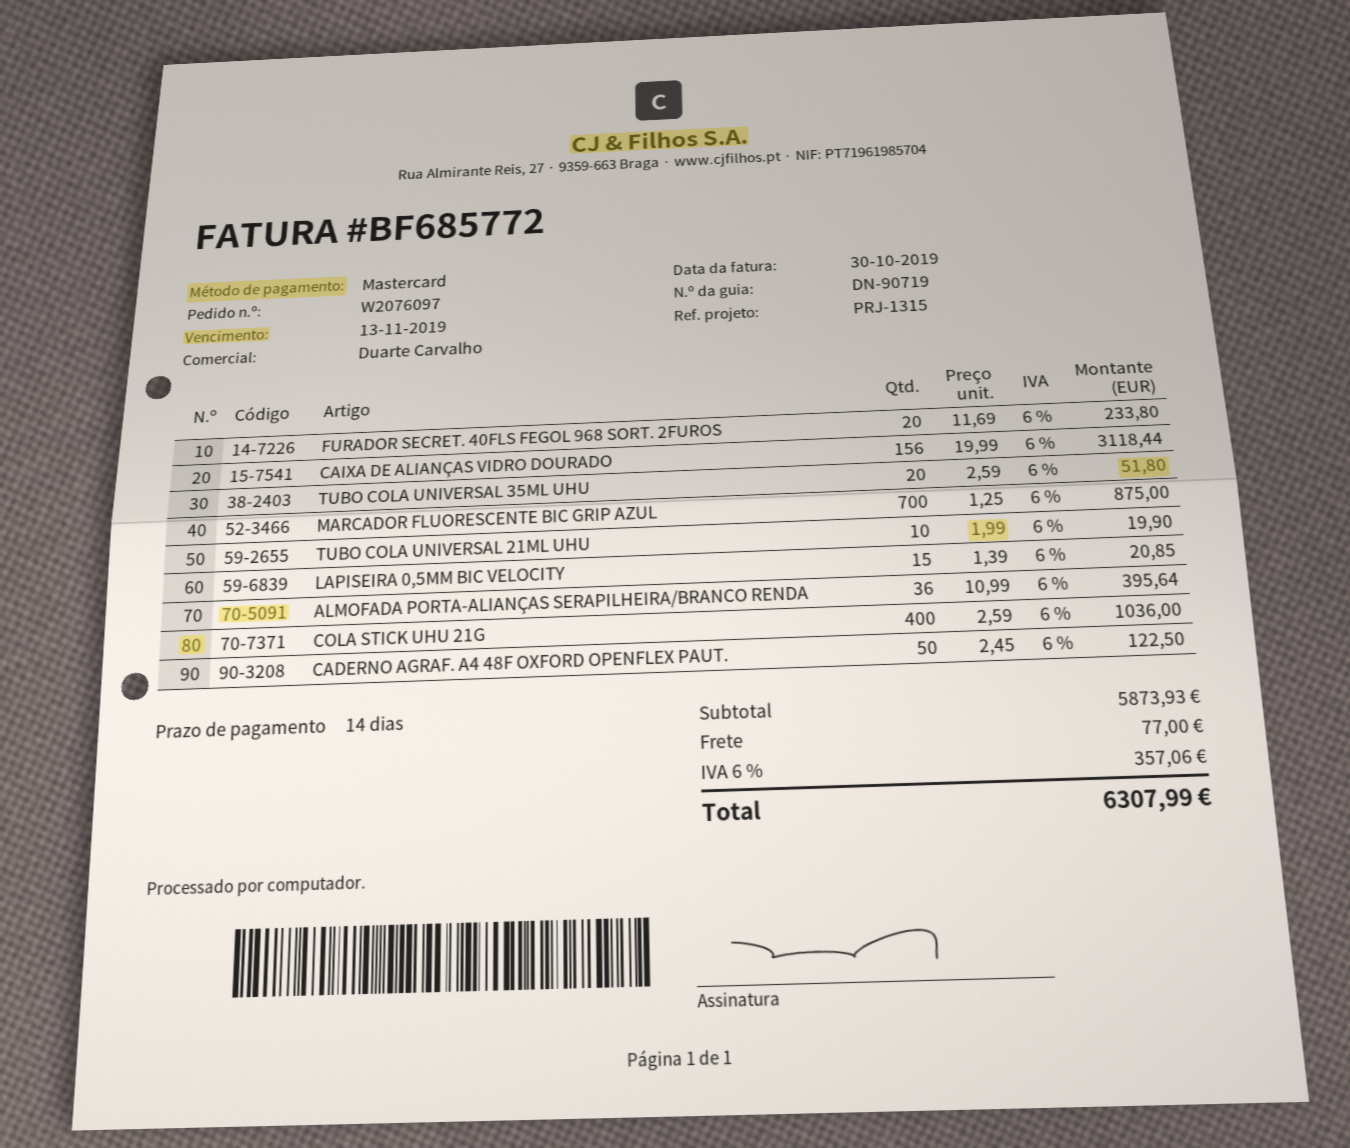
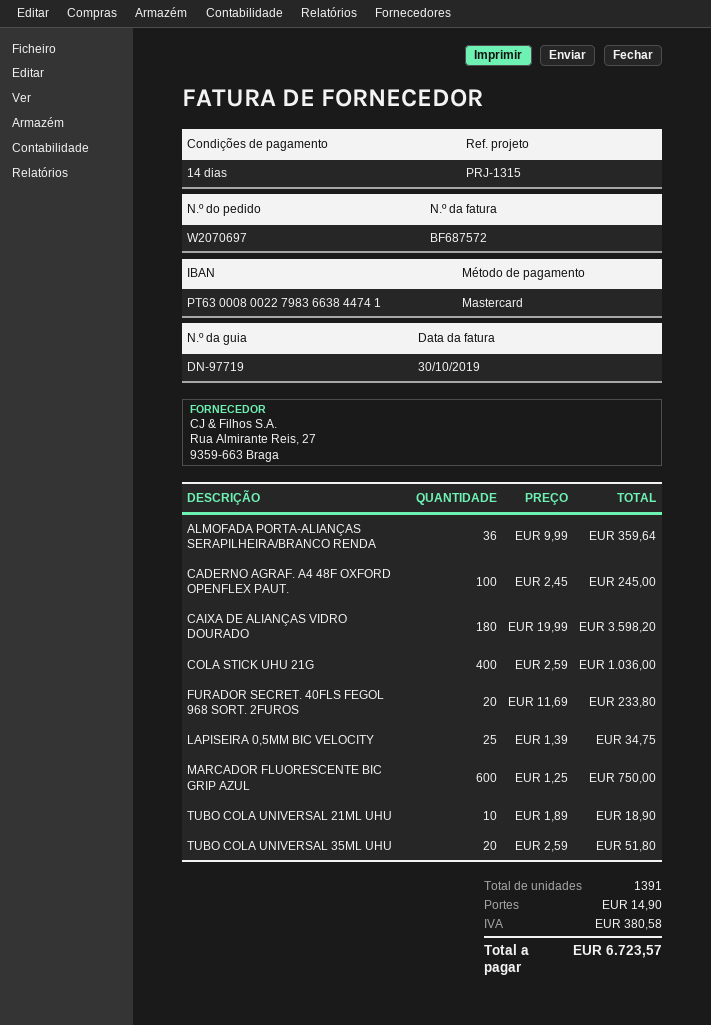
order number: W2076097 -> W2070697
delivery note number: DN-90719 -> DN-97719
invoice number: BF685772 -> BF687572
CAIXA DE ALIANÇAS VIDRO DOURADO: 156 x 19.99 = 3118.44 -> 180 x 19.99 = 3598.20
MARCADOR FLUORESCENTE BIC GRIP AZUL: 700 x 1.25 = 875.00 -> 600 x 1.25 = 750.00
TUBO COLA UNIVERSAL 21ML UHU: 10 x 1.99 = 19.90 -> 10 x 1.89 = 18.90
LAPISEIRA 0,5MM BIC VELOCITY: 15 x 1.39 = 20.85 -> 25 x 1.39 = 34.75
ALMOFADA PORTA-ALIANÇAS SERAPILHEIRA/BRANCO RENDA: 36 x 10.99 = 395.64 -> 36 x 9.99 = 359.64
CADERNO AGRAF. A4 48F OXFORD OPENFLEX PAUT.: 50 x 2.45 = 122.50 -> 100 x 2.45 = 245.00
shipping: 77.00 -> 14.90
tax: 357.06 -> 380.58
total: 6307.99 -> 6723.57

